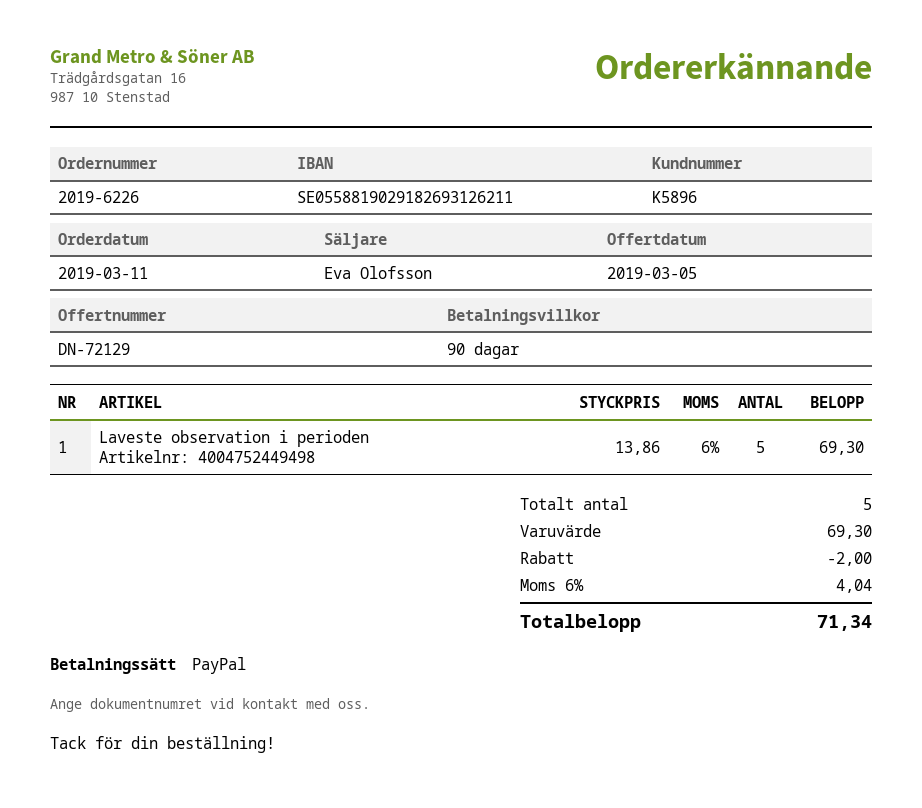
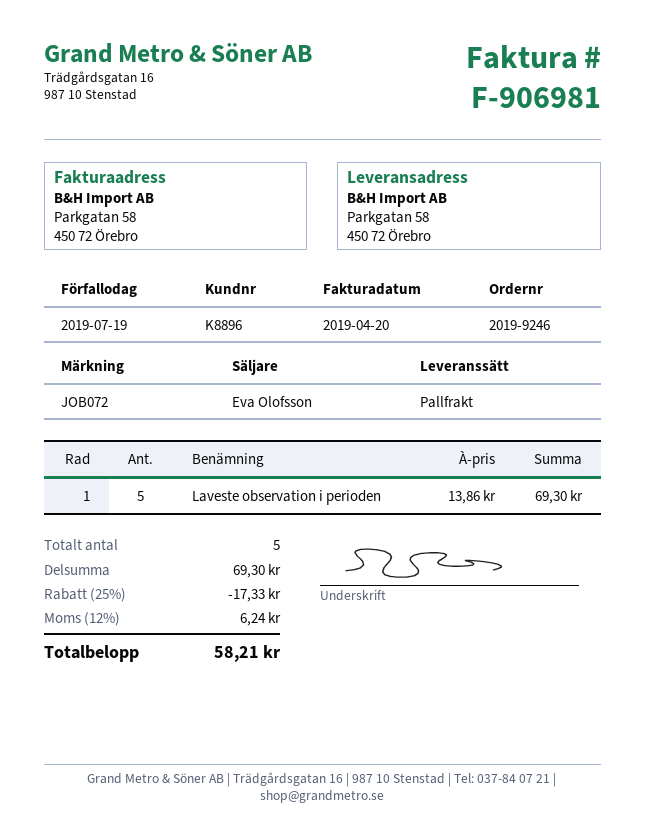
order number: 2019-6226 -> 2019-9246
customer number: K5896 -> K8896
discount: 2.00 -> 17.33
tax: 6% = 4.04 -> 12% = 6.24
total: 71.34 -> 58.21

